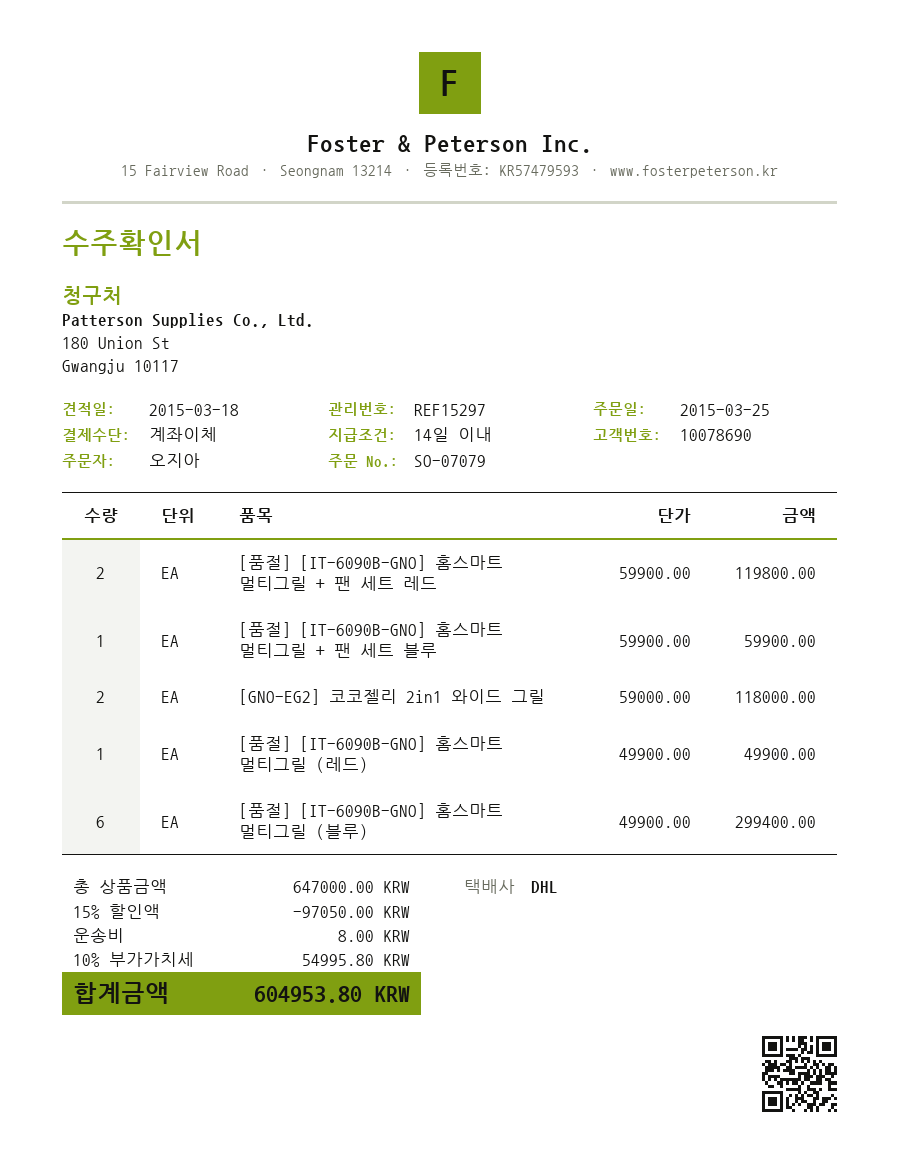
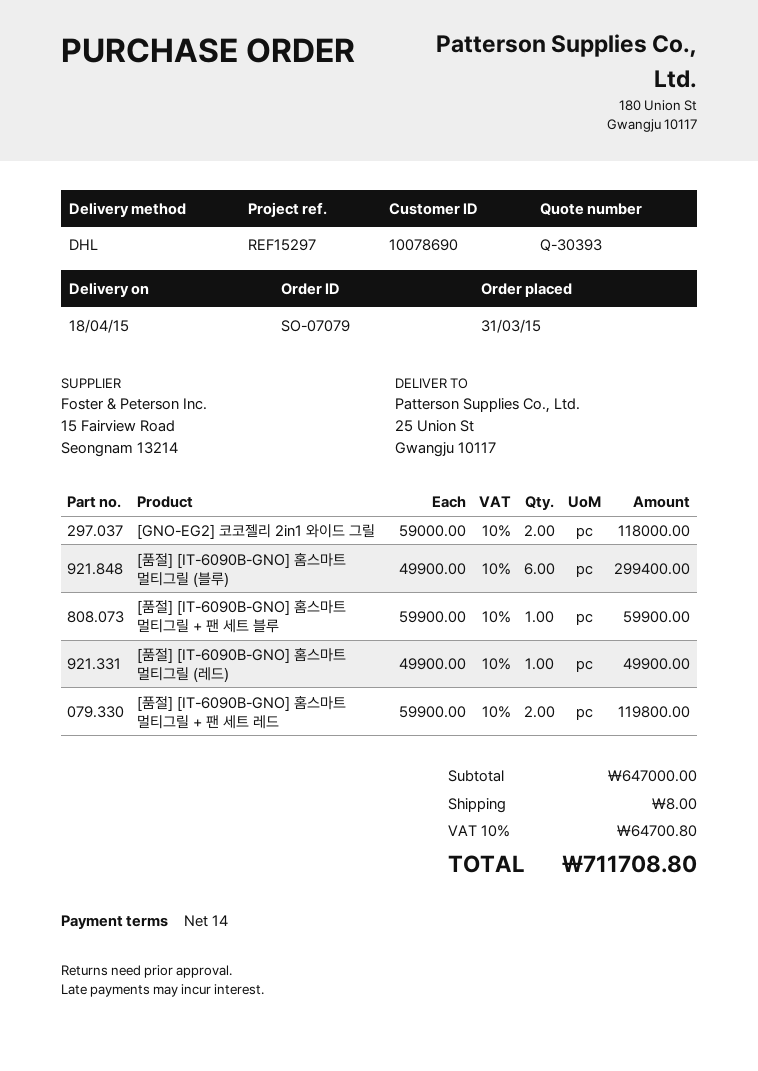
order date: 2015-03-25 -> 2015-03-31
discount: 15% = 97050.00 -> none
tax: 10% = 54995.80 -> 10% = 64700.80
total: 604953.80 -> 711708.80

